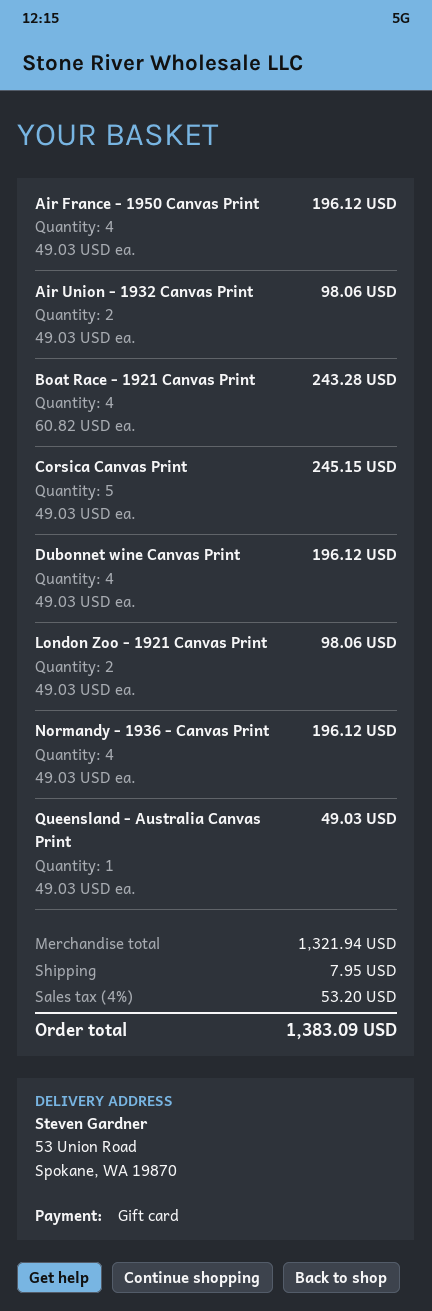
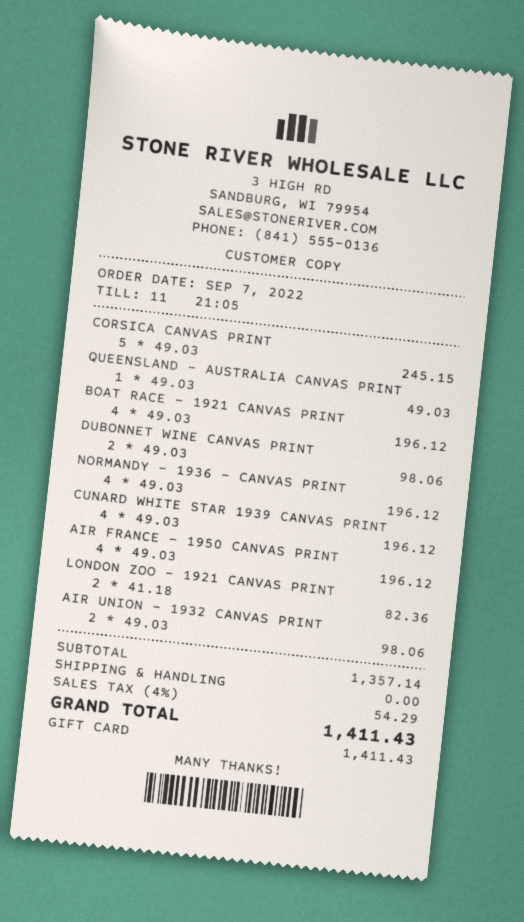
Boat Race - 1921 Canvas Print: 4 x 60.82 = 243.28 -> 4 x 49.03 = 196.12
Dubonnet wine Canvas Print: 4 x 49.03 = 196.12 -> 2 x 49.03 = 98.06
London Zoo - 1921 Canvas Print: 2 x 49.03 = 98.06 -> 2 x 41.18 = 82.36
CUNARD WHITE STAR 1939 CANVAS PRINT: none -> 4 x 49.03 = 196.12
subtotal: 1321.94 -> 1357.14
shipping: 7.95 -> 0.00
tax: 4% = 53.20 -> 4% = 54.29
total: 1383.09 -> 1411.43

